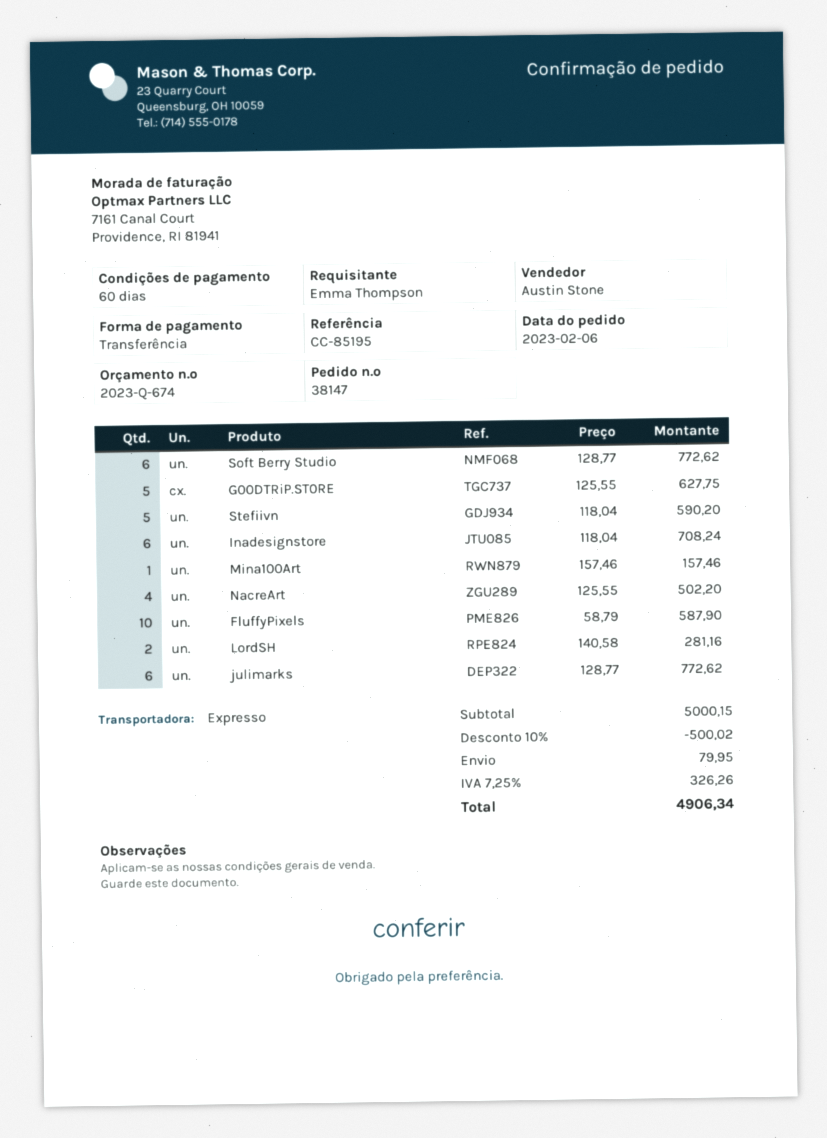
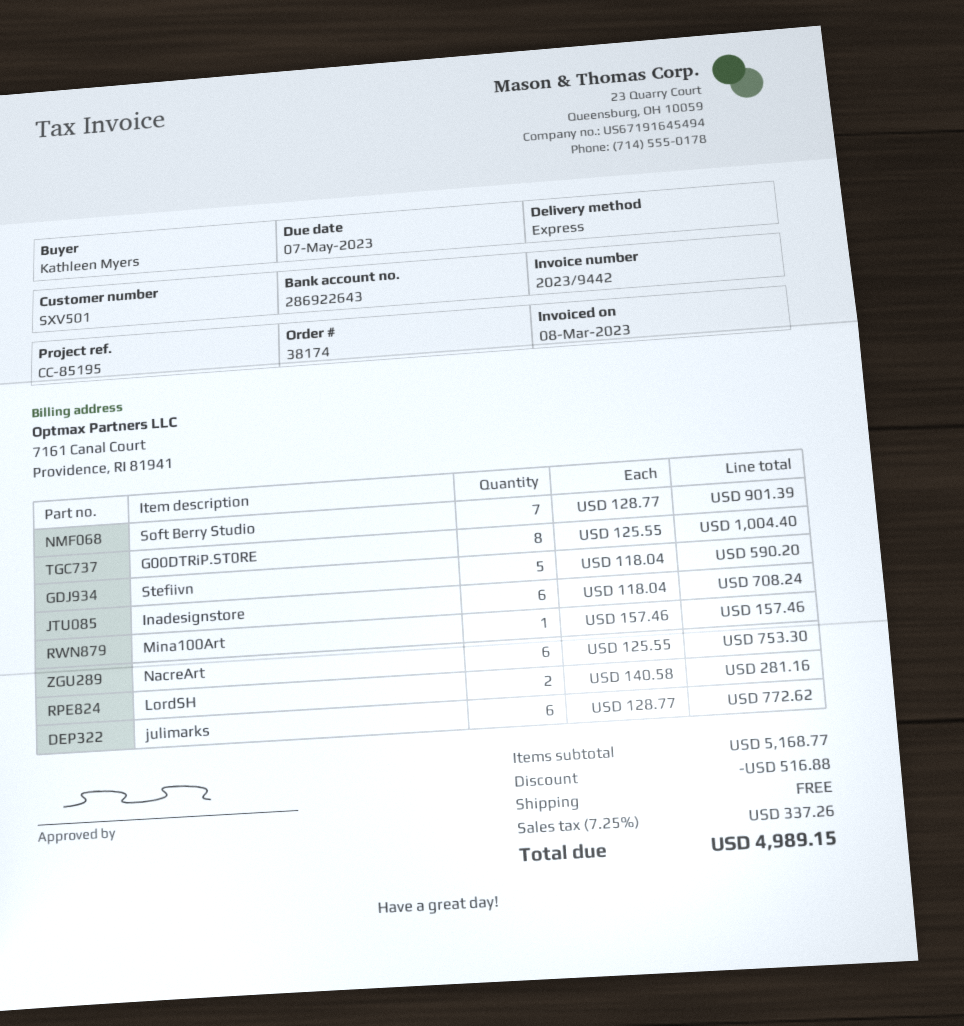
order number: 38147 -> 38174
ordered by: Emma Thompson -> Kathleen Myers
Soft Berry Studio: 6 x 128.77 = 772.62 -> 7 x 128.77 = 901.39
G00DTRiP.ST0RE: 5 x 125.55 = 627.75 -> 8 x 125.55 = 1004.40
NacreArt: 4 x 125.55 = 502.20 -> 6 x 125.55 = 753.30
FluffyPixels: 10 x 58.79 = 587.90 -> none
subtotal: 5000.15 -> 5168.77
discount: 500.02 -> 516.88
shipping: 79.95 -> 0.00
tax: 7.25% = 326.26 -> 7.25% = 337.26
total: 4906.34 -> 4989.15

